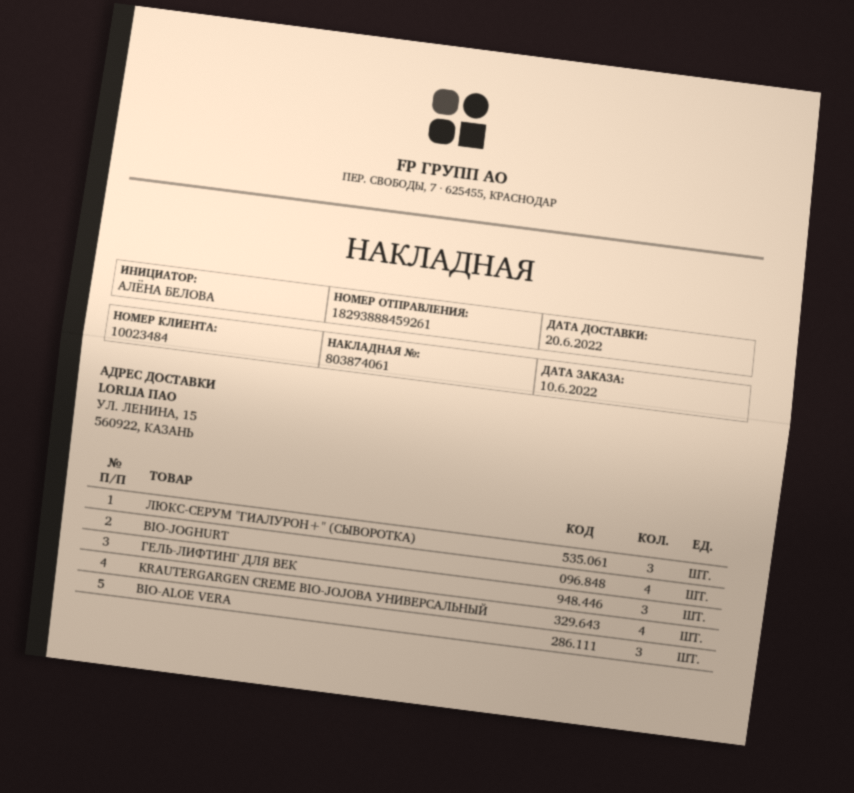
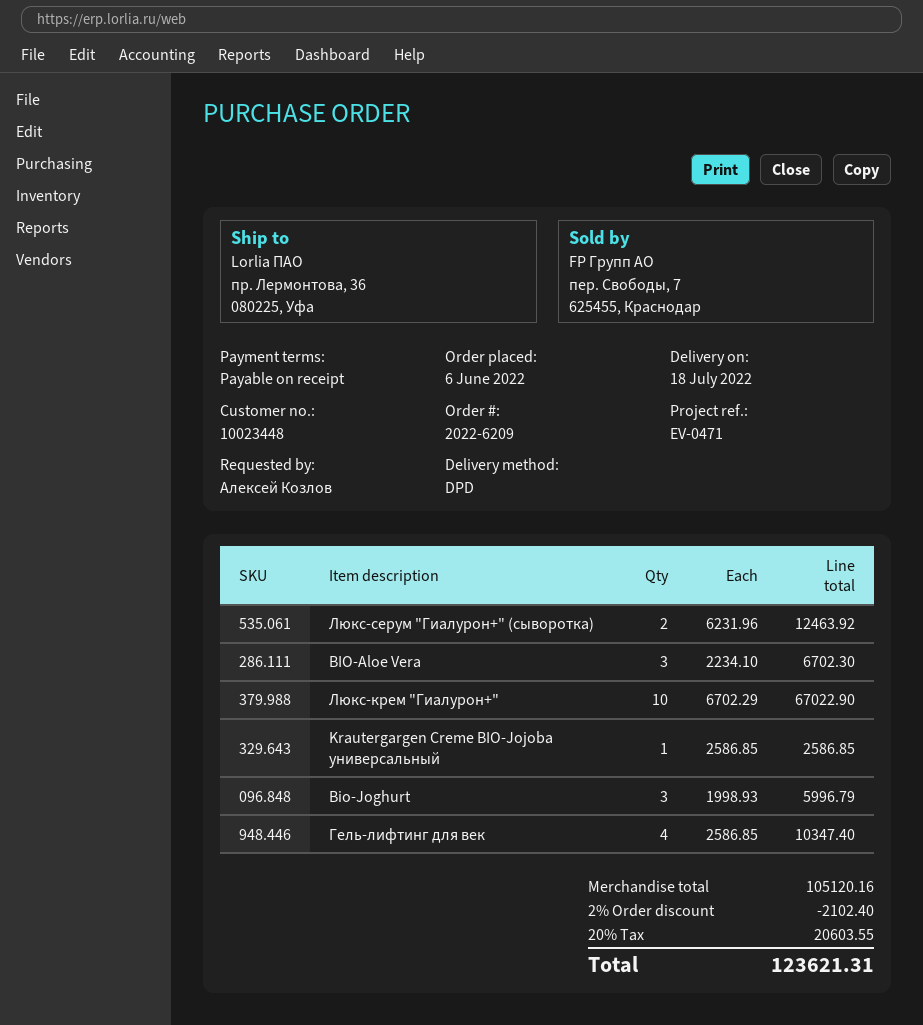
order date: 2022-06-10 -> 2022-06-06
delivery date: 2022-06-20 -> 2022-07-18
customer number: 10023484 -> 10023448
ordered by: АЛЁНА БЕЛОВА -> Алексей Козлов
ship to: УЛ. ЛЕНИНА, 15, 560922, КАЗАНЬ -> пр. Лермонтова, 36, 080225, Уфа
ЛЮКС-СЕРУМ "ГИАЛУРОН+" (СЫВОРОТКА): 3 -> 2
BIO-JOGHURT: 4 -> 3
ГЕЛЬ-ЛИФТИНГ ДЛЯ ВЕК: 3 -> 4
KRAUTERGARGEN CREME BIO-JOJOBA УНИВЕРСАЛЬНЫЙ: 4 -> 1
Люкс-крем "Гиалурон+": none -> 10

